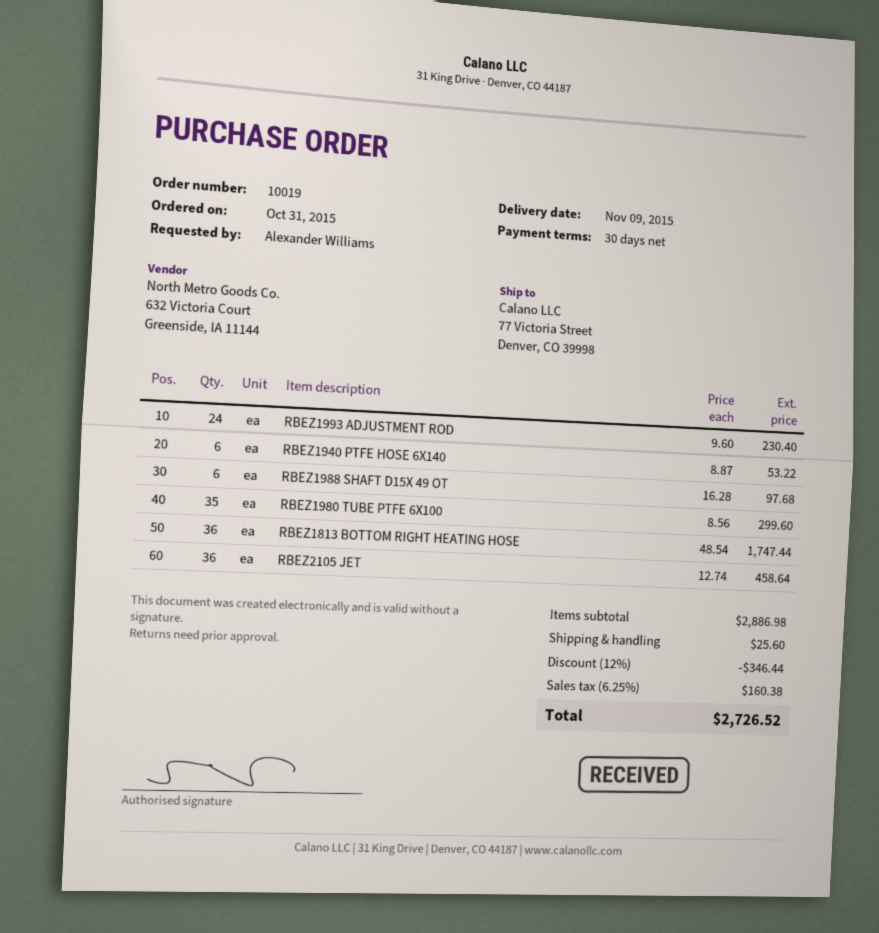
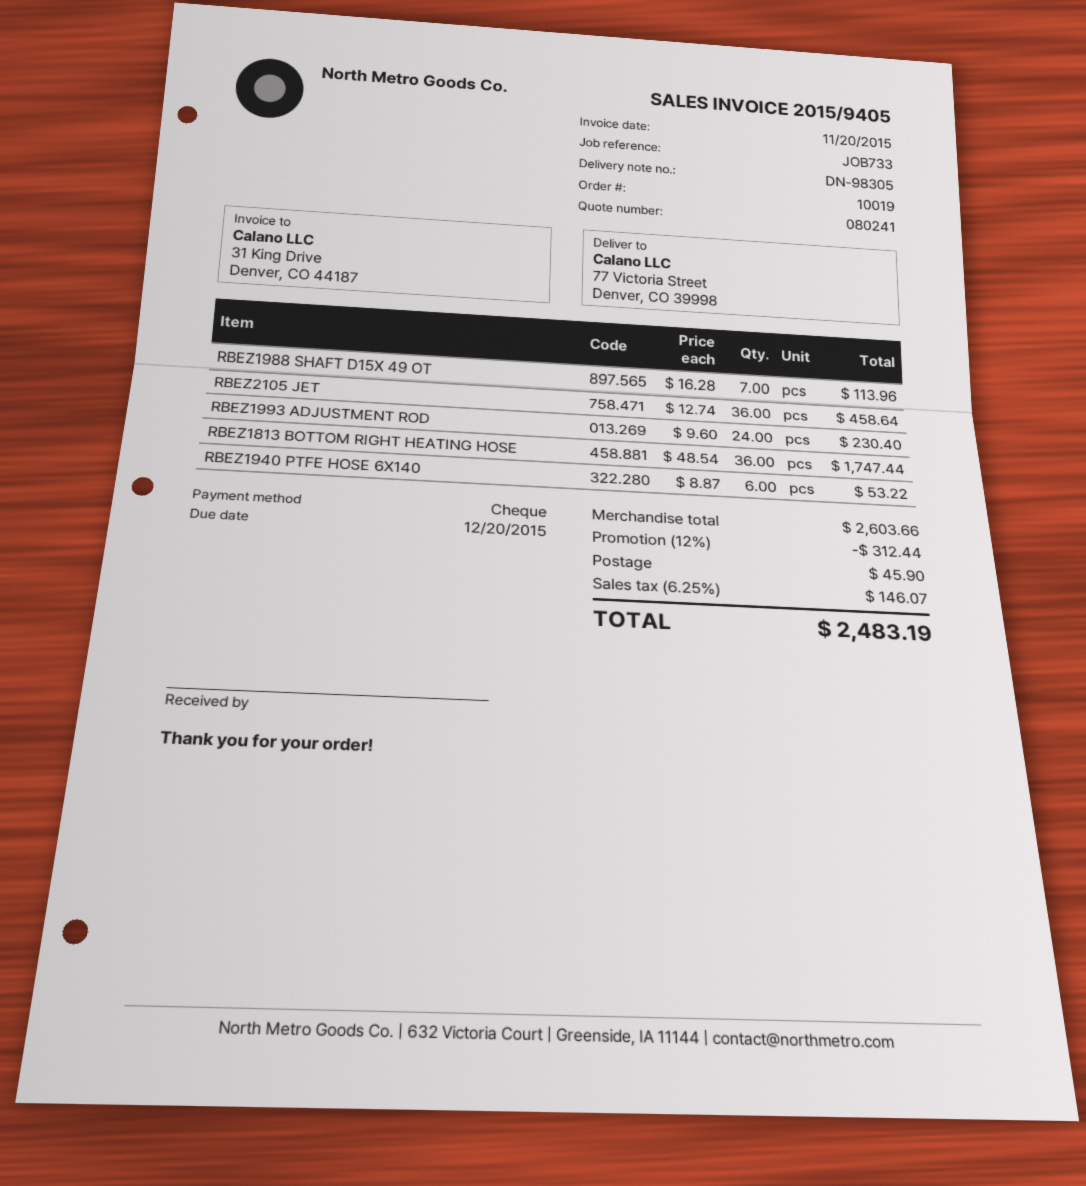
RBEZ1988 SHAFT D15X 49 OT: 6 x 16.28 = 97.68 -> 7 x 16.28 = 113.96
RBEZ1980 TUBE PTFE 6X100: 35 x 8.56 = 299.60 -> none
subtotal: 2886.98 -> 2603.66
discount: 12% = 346.44 -> 12% = 312.44
shipping: 25.60 -> 45.90
tax: 6.25% = 160.38 -> 6.25% = 146.07
total: 2726.52 -> 2483.19

